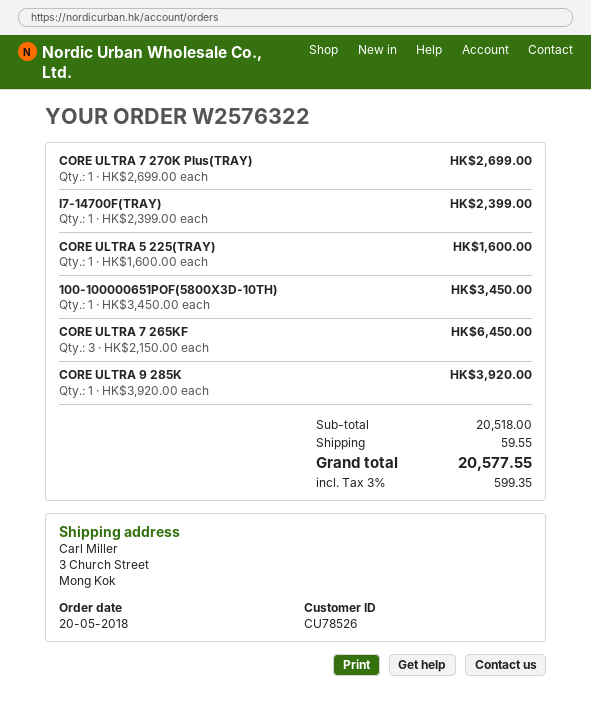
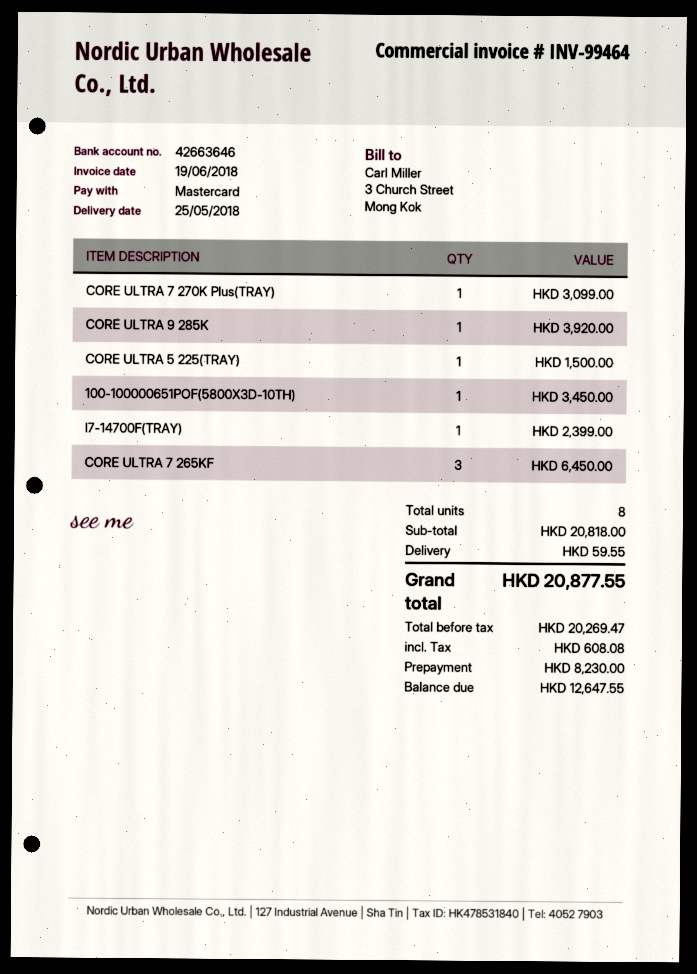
CORE ULTRA 7 270K Plus(TRAY): 1 for 2699.00 -> 1 for 3099.00
CORE ULTRA 5 225(TRAY): 1 for 1600.00 -> 1 for 1500.00
subtotal: 20518.00 -> 20818.00
tax: 599.35 -> 608.08
total: 20577.55 -> 20877.55

